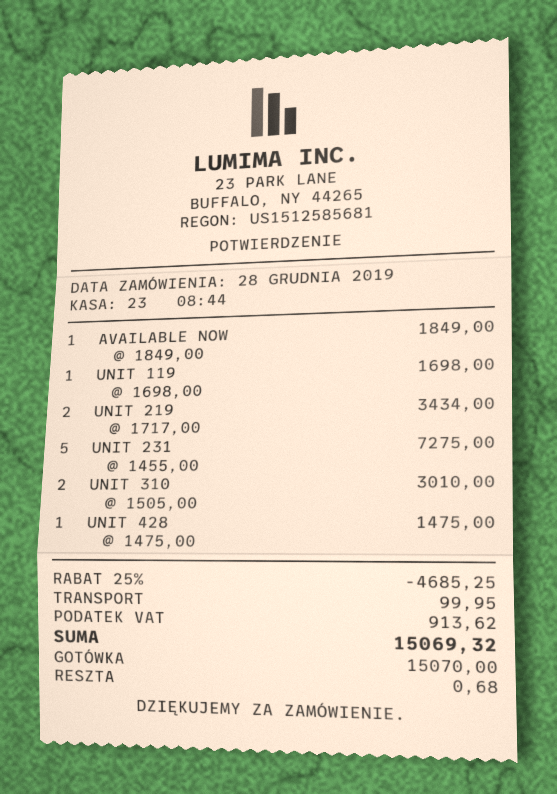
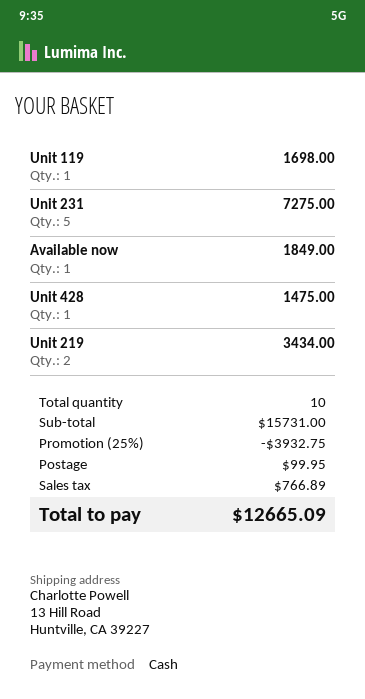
UNIT 310: 2 for 3010.00 -> none
discount: 25% = 4685.25 -> 25% = 3932.75
tax: 913.62 -> 766.89
total: 15069.32 -> 12665.09

